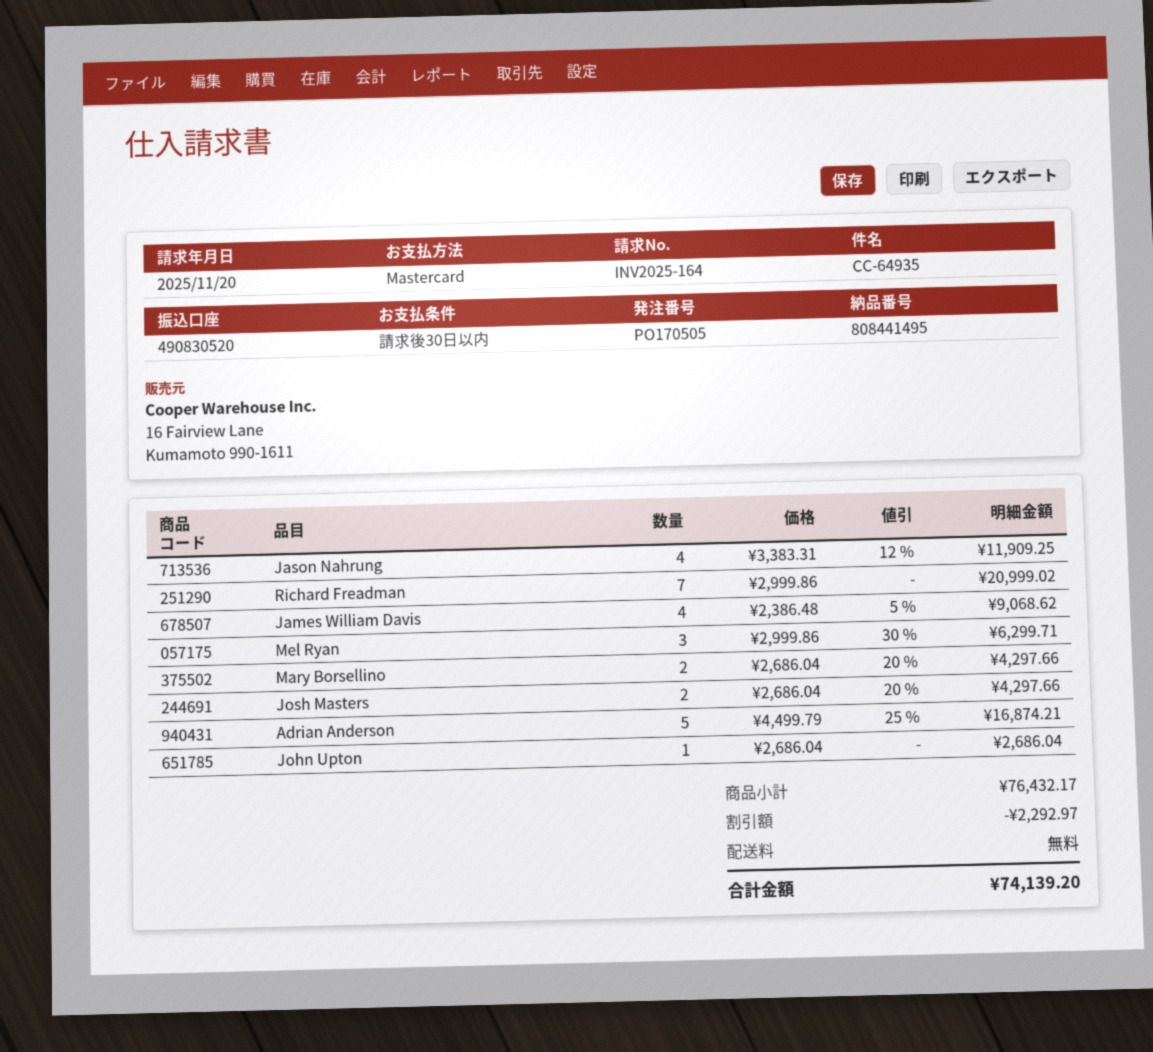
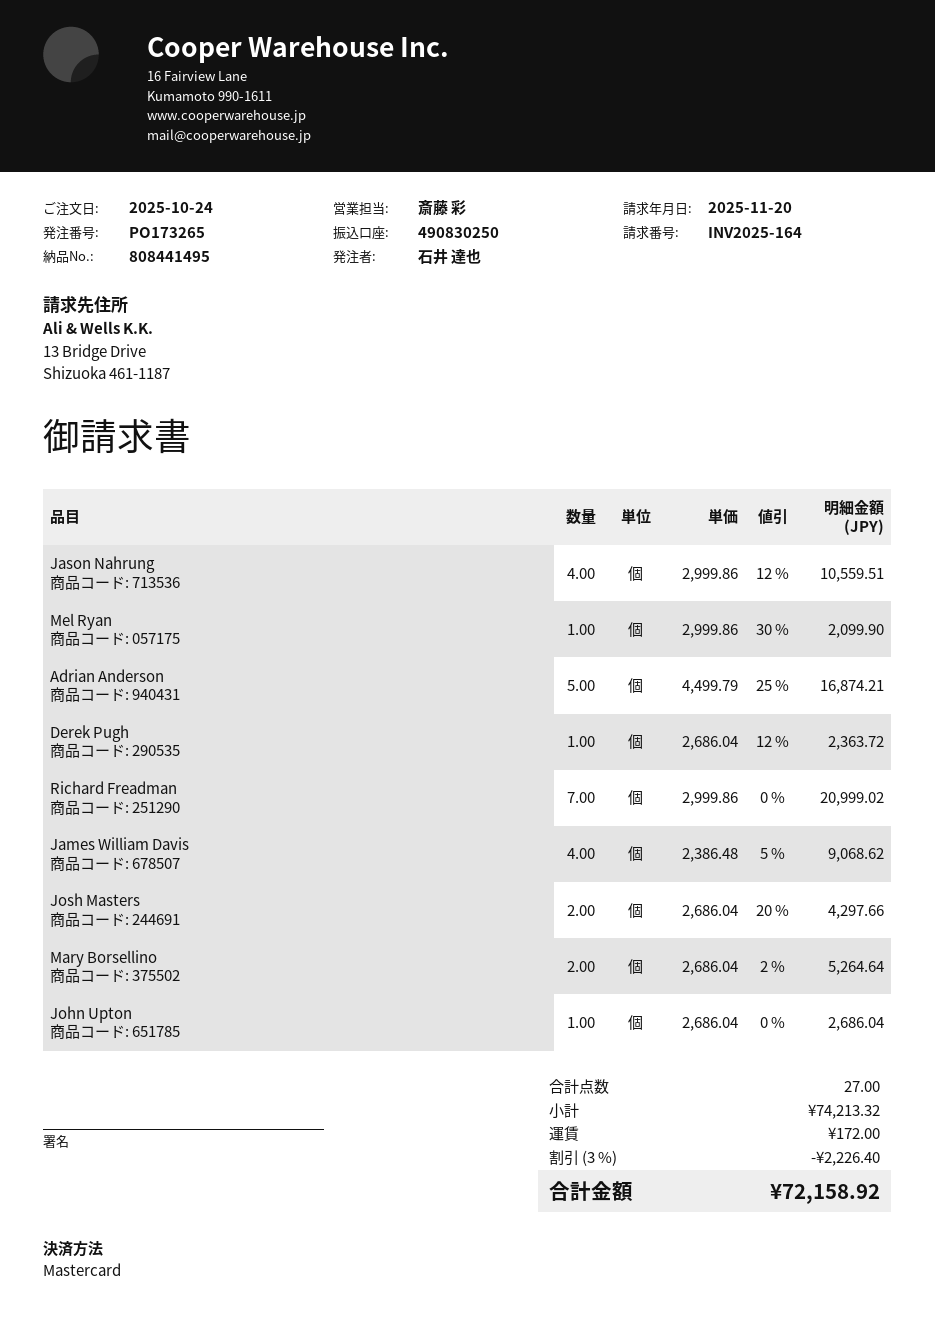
order number: PO170505 -> PO173265
bank account: 490830520 -> 490830250
Jason Nahrung: 4 x 3383.31 - 12% = 11909.25 -> 4 x 2999.86 - 12% = 10559.51
Mel Ryan: 3 x 2999.86 - 30% = 6299.71 -> 1 x 2999.86 - 30% = 2099.90
Mary Borsellino: 2 x 2686.04 - 20% = 4297.66 -> 2 x 2686.04 - 2% = 5264.64
Derek Pugh: none -> 1 x 2686.04 - 12% = 2363.72
subtotal: 76432.17 -> 74213.32
discount: 2292.97 -> 2226.40
shipping: 0.00 -> 172.00
total: 74139.20 -> 72158.92

